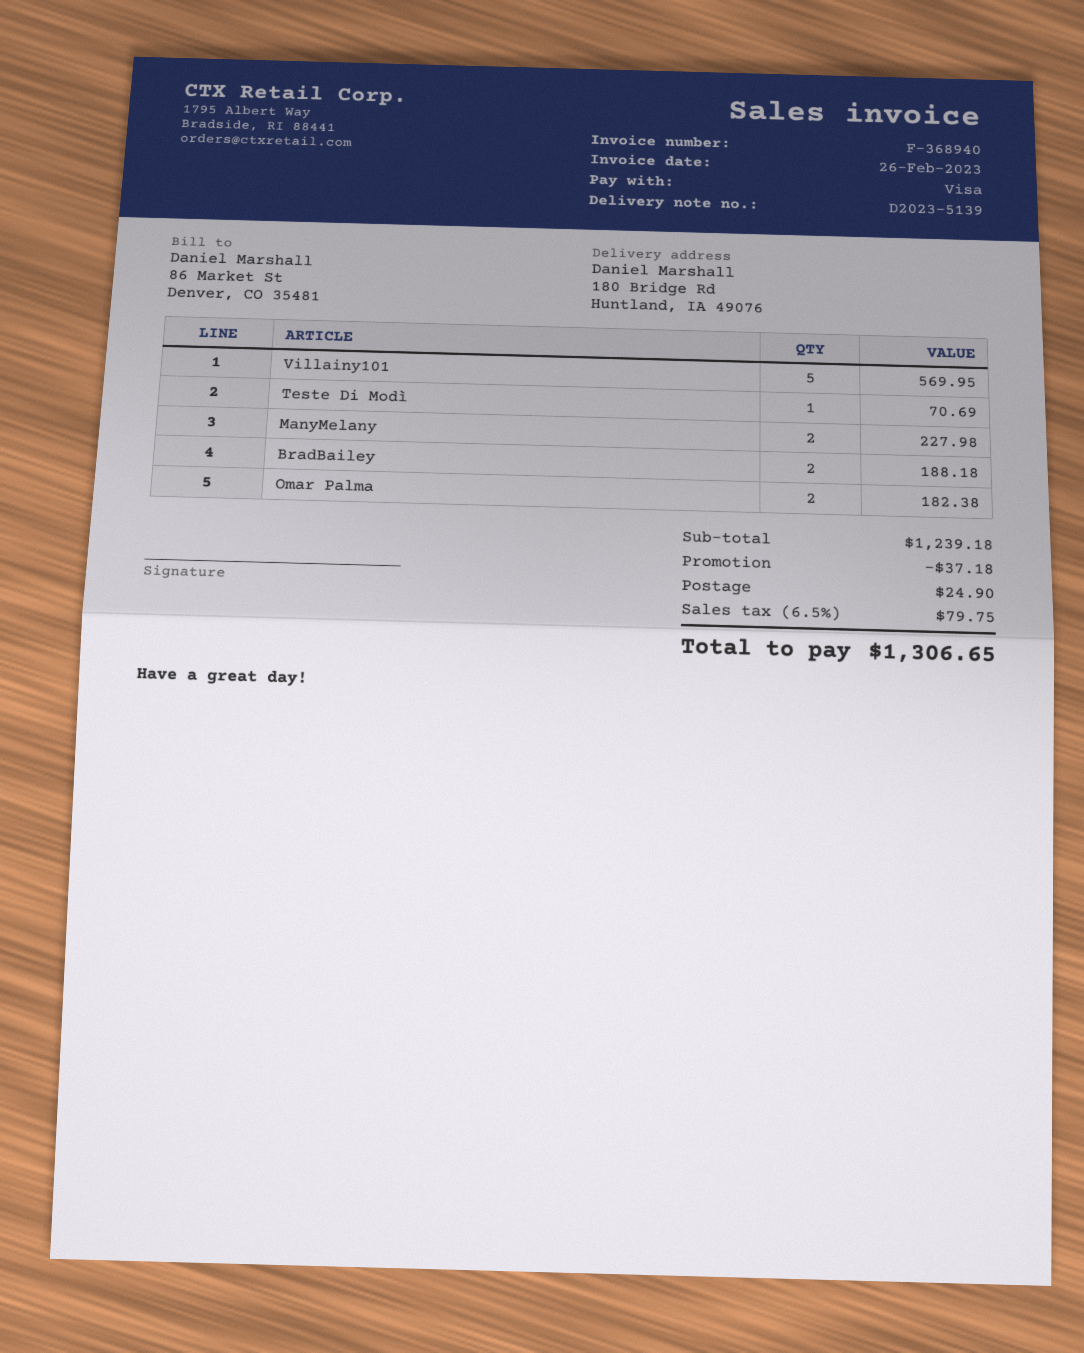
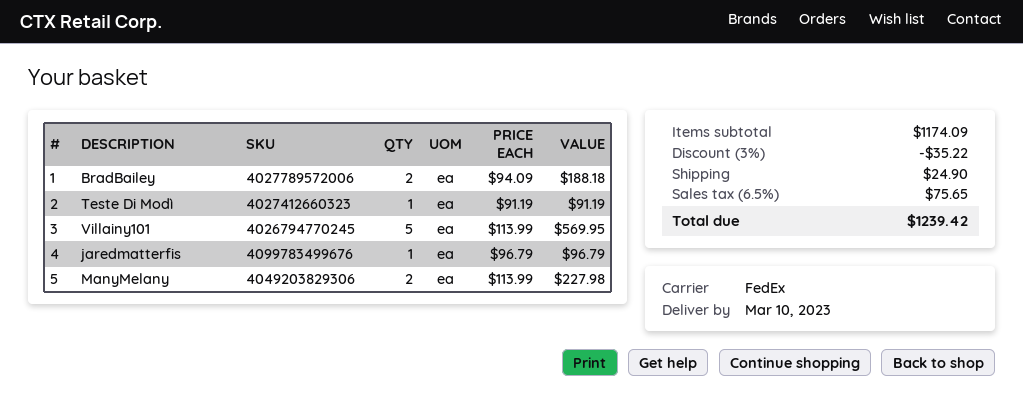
Teste Di Modì: 1 for 70.69 -> 1 for 91.19
Omar Palma: 2 for 182.38 -> none
jaredmatterfis: none -> 1 for 96.79
subtotal: 1239.18 -> 1174.09
discount: 37.18 -> 35.22
tax: 6.5% = 79.75 -> 6.5% = 75.65
total: 1306.65 -> 1239.42

